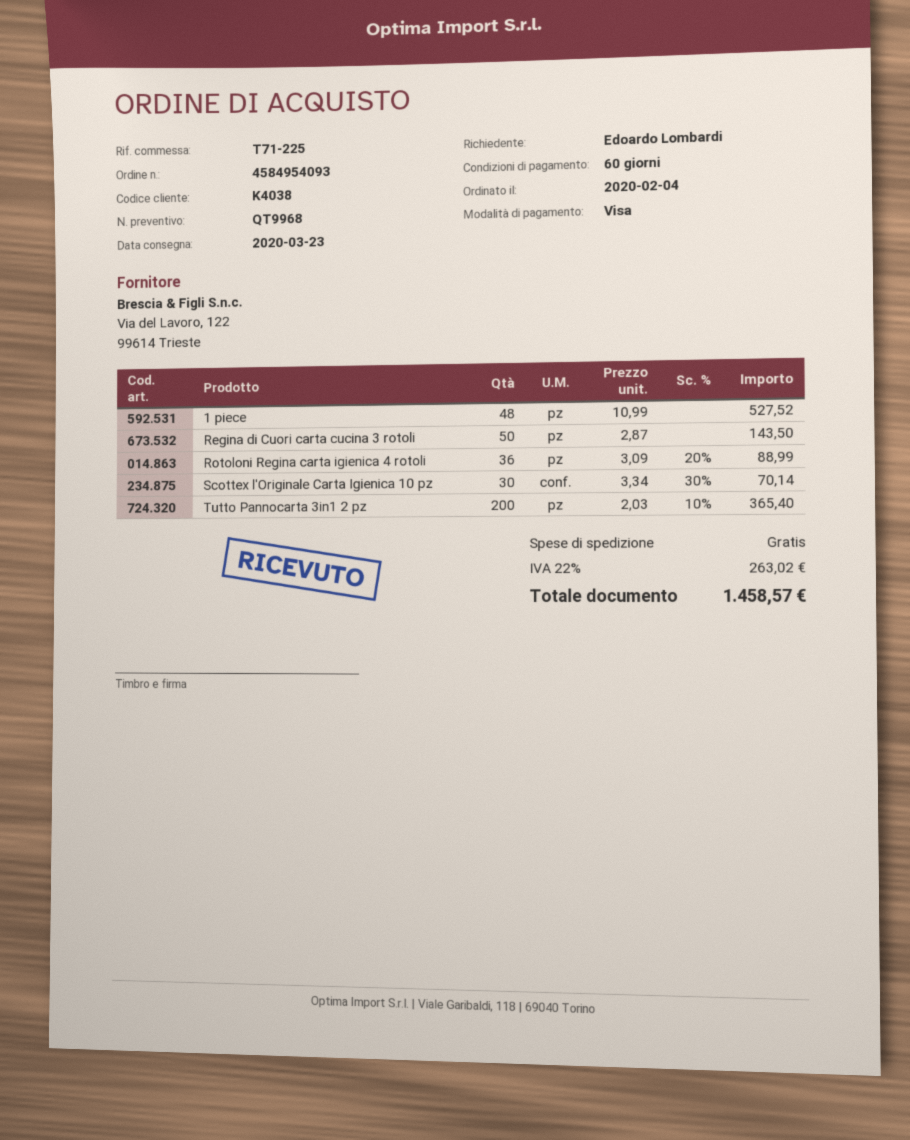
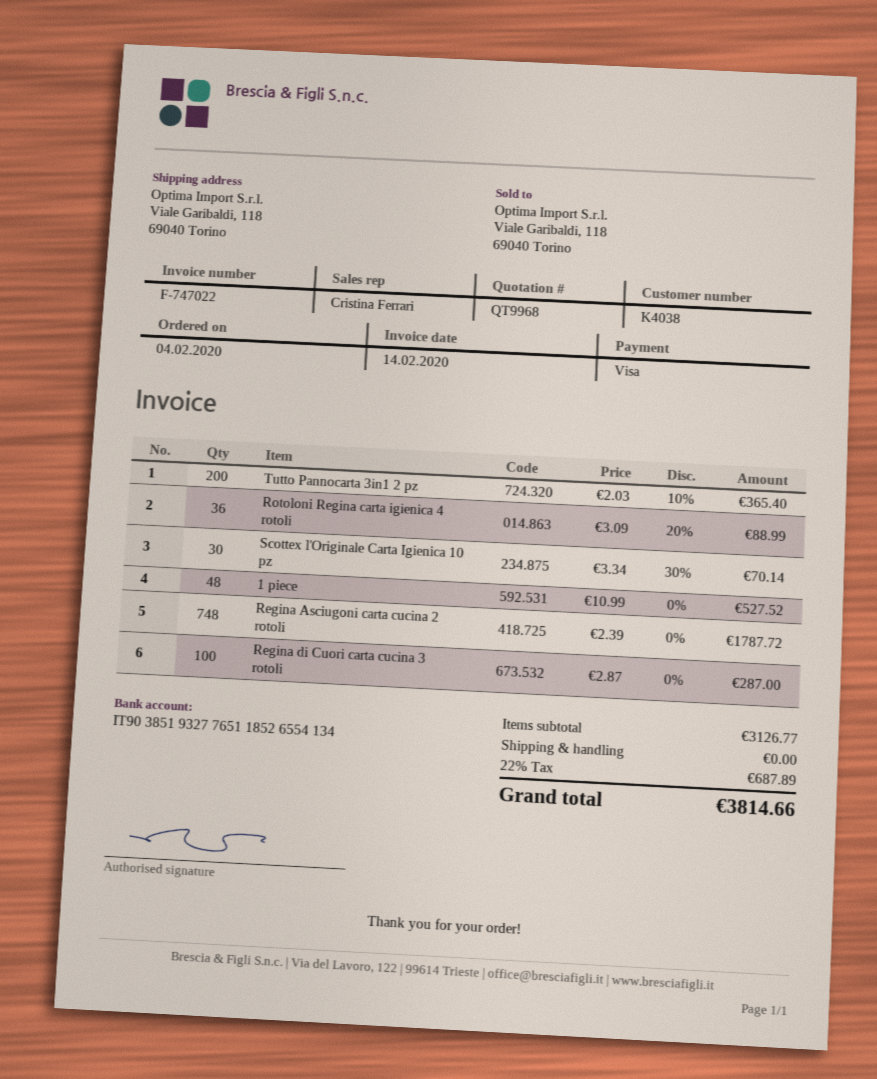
Regina di Cuori carta cucina 3 rotoli: 50 x 2.87 = 143.50 -> 100 x 2.87 = 287.00
Regina Asciugoni carta cucina 2 rotoli: none -> 748 x 2.39 = 1787.72
tax: 22% = 263.02 -> 22% = 687.89
total: 1458.57 -> 3814.66

